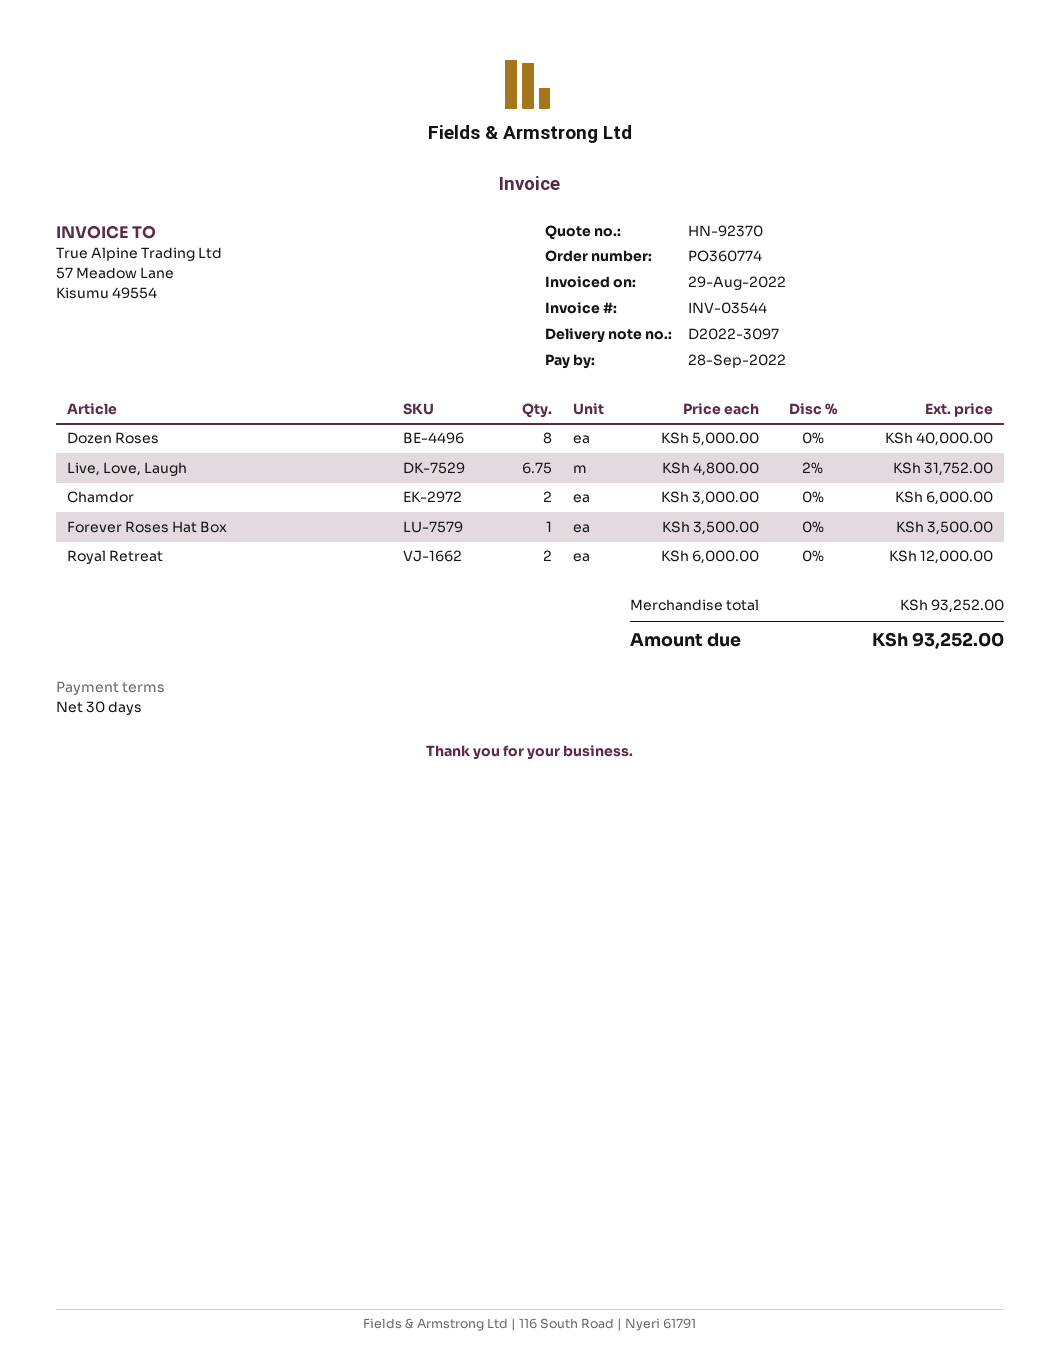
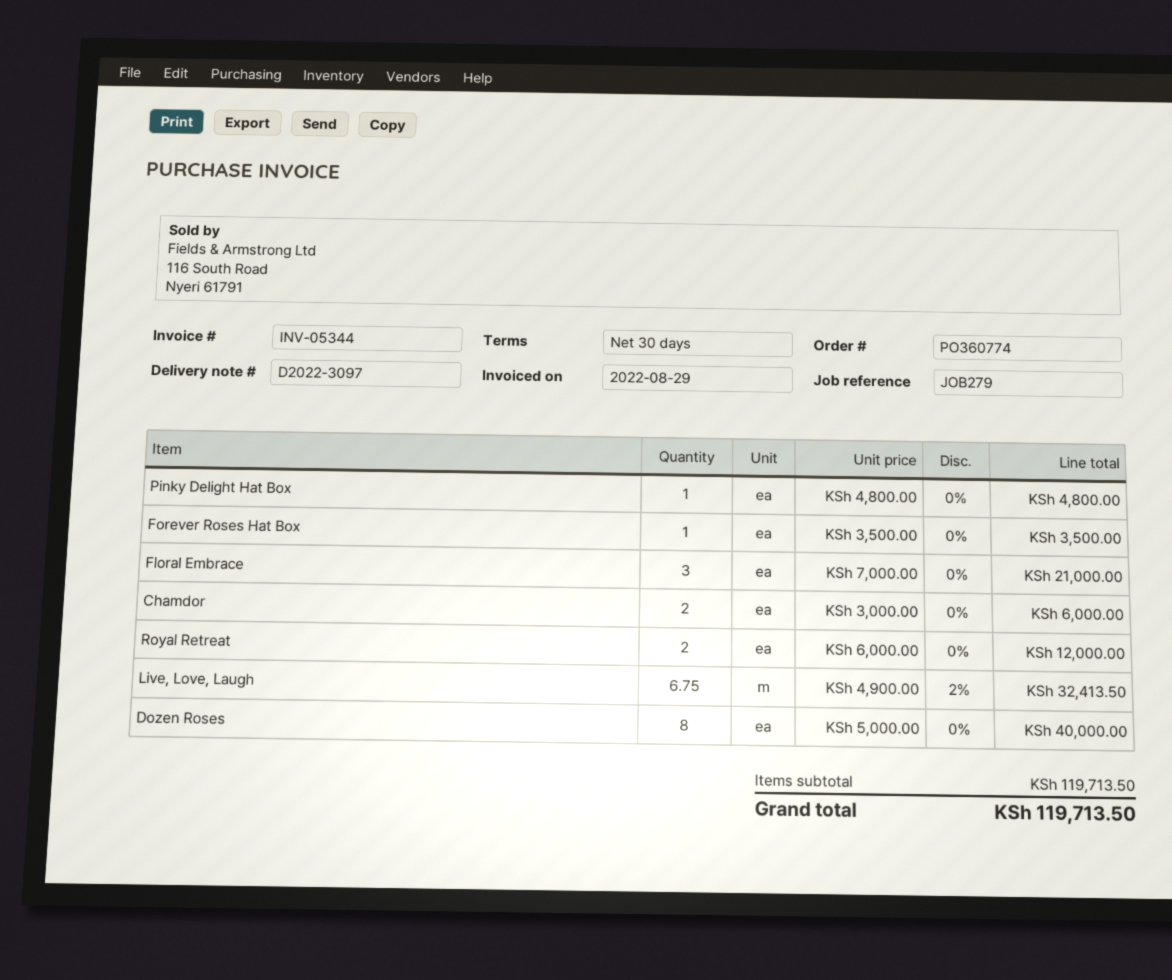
invoice number: INV-03544 -> INV-05344
Live, Love, Laugh: 6.75 x 4800.00 - 2% = 31752.00 -> 6.75 x 4900.00 - 2% = 32413.50
Pinky Delight Hat Box: none -> 1 x 4800.00 = 4800.00
Floral Embrace: none -> 3 x 7000.00 = 21000.00
subtotal: 93252.00 -> 119713.50
total: 93252.00 -> 119713.50

